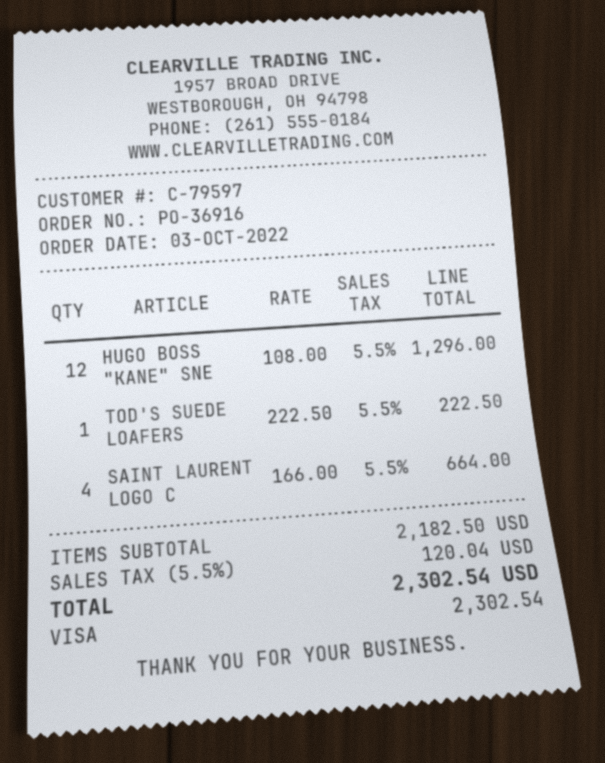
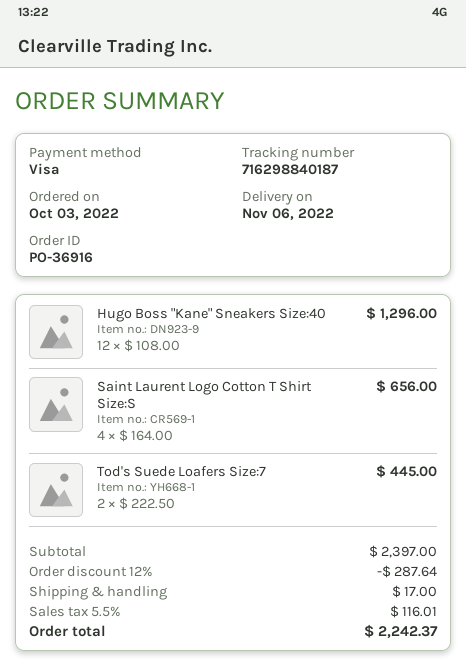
TOD'S SUEDE LOAFERS: 1 x 222.50 = 222.50 -> 2 x 222.50 = 445.00
SAINT LAURENT LOGO C: 4 x 166.00 = 664.00 -> 4 x 164.00 = 656.00
subtotal: 2182.50 -> 2397.00
discount: none -> 12% = 287.64
shipping: none -> 17.00
tax: 5.5% = 120.04 -> 5.5% = 116.01
total: 2302.54 -> 2242.37

